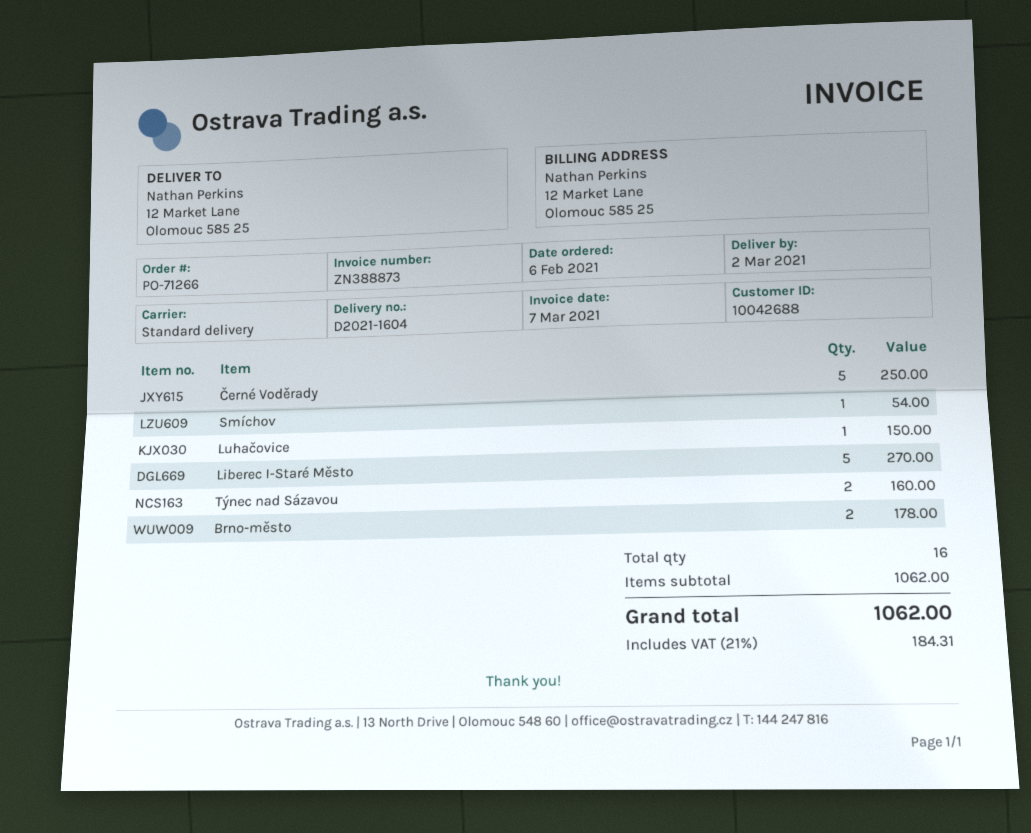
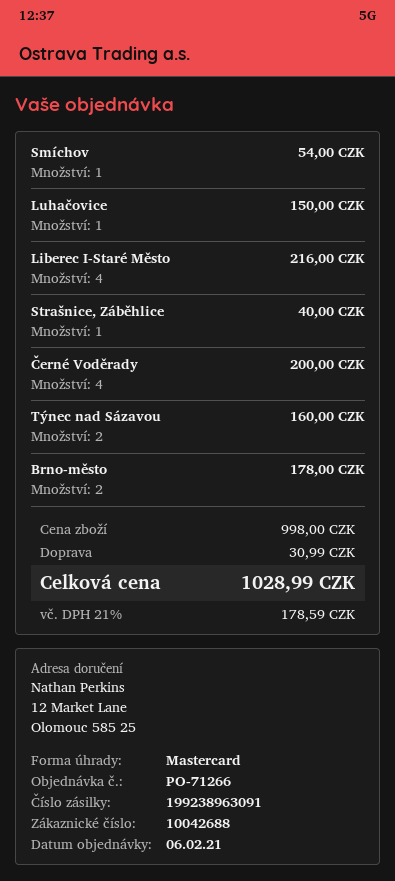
Černé Voděrady: 5 for 250.00 -> 4 for 200.00
Liberec I-Staré Město: 5 for 270.00 -> 4 for 216.00
Strašnice, Záběhlice: none -> 1 for 40.00
subtotal: 1062.00 -> 998.00
shipping: none -> 30.99
tax: 21% = 184.31 -> 21% = 178.59
total: 1062.00 -> 1028.99

